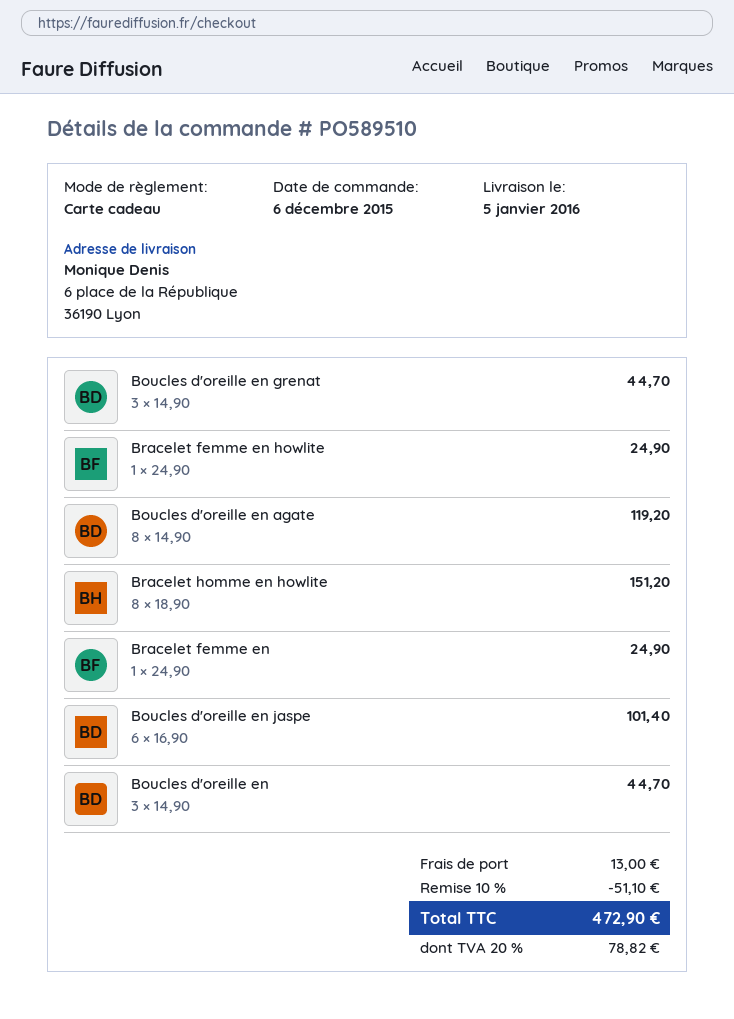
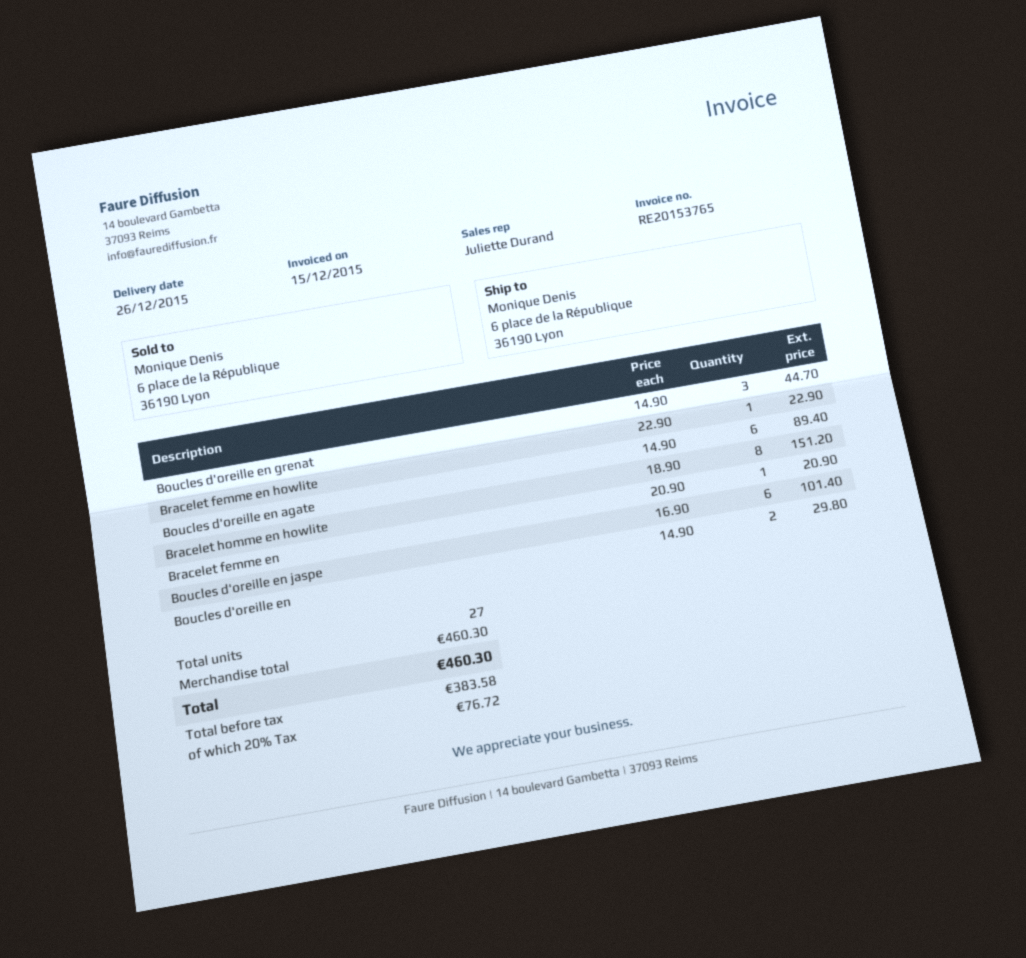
delivery date: 2016-01-05 -> 2015-12-26
Bracelet femme en howlite: 1 x 24.90 = 24.90 -> 1 x 22.90 = 22.90
Boucles d'oreille en agate: 8 x 14.90 = 119.20 -> 6 x 14.90 = 89.40
Bracelet femme en: 1 x 24.90 = 24.90 -> 1 x 20.90 = 20.90
Boucles d'oreille en: 3 x 14.90 = 44.70 -> 2 x 14.90 = 29.80
discount: 10% = 51.10 -> none
shipping: 13.00 -> none
tax: 20% = 78.82 -> 20% = 76.72
total: 472.90 -> 460.30

